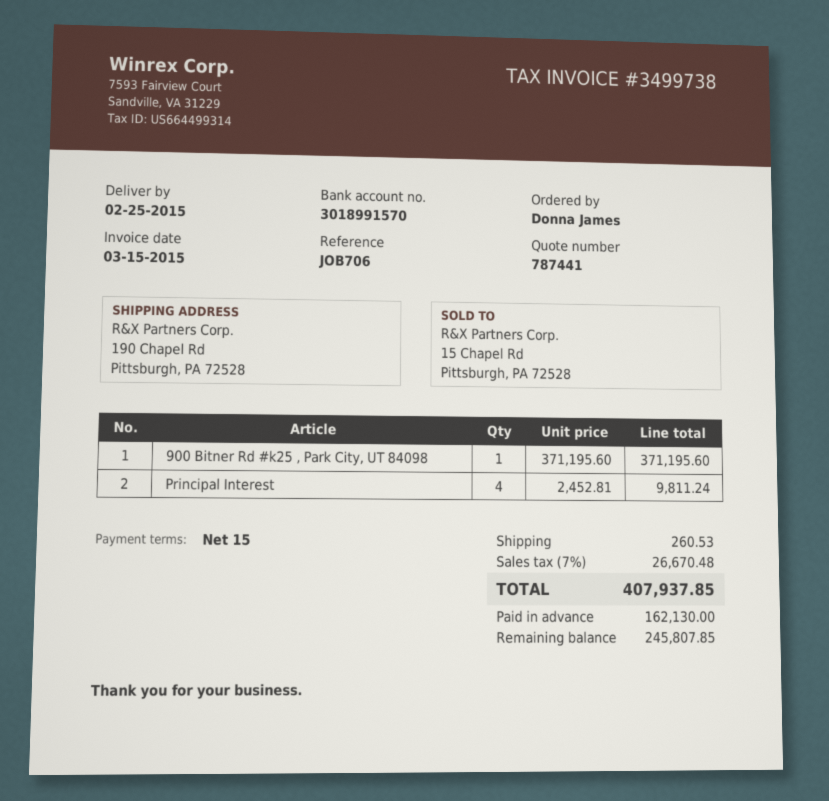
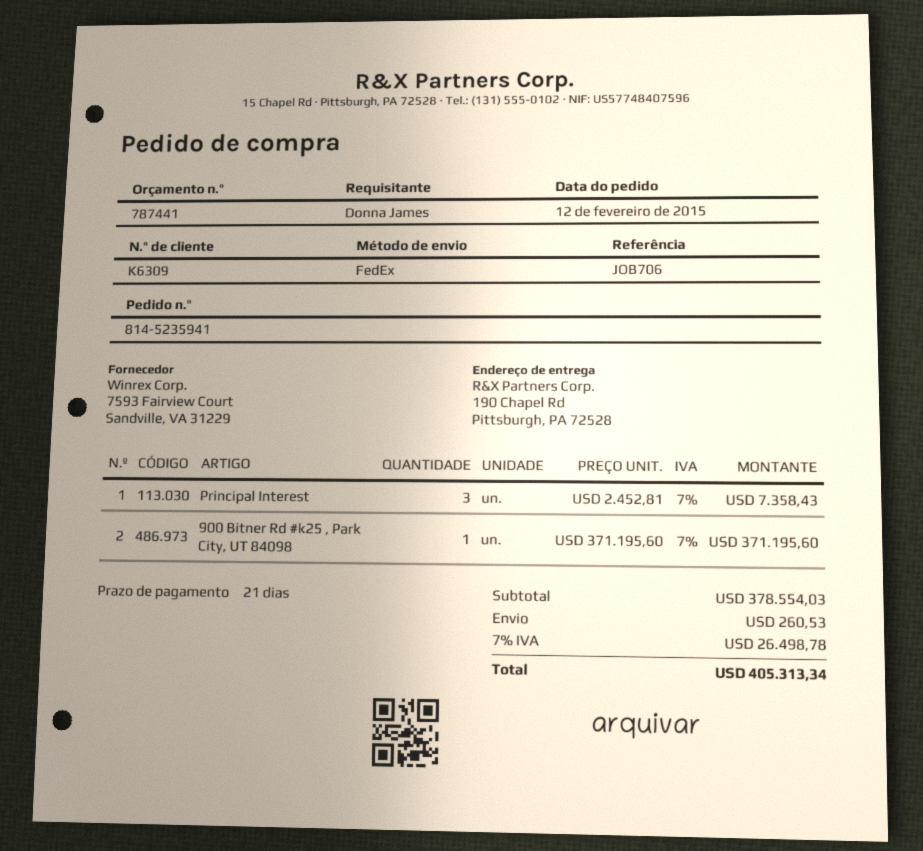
payment terms: 15 days -> 21 days
Principal Interest: 4 x 2452.81 = 9811.24 -> 3 x 2452.81 = 7358.43
tax: 7% = 26670.48 -> 7% = 26498.78
total: 407937.85 -> 405313.34

